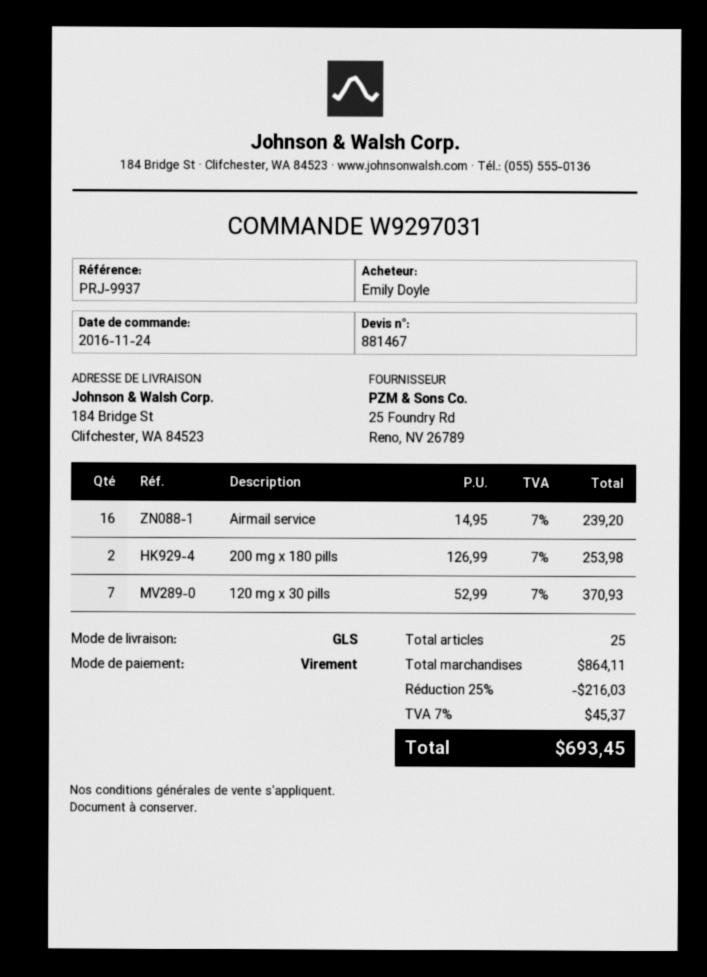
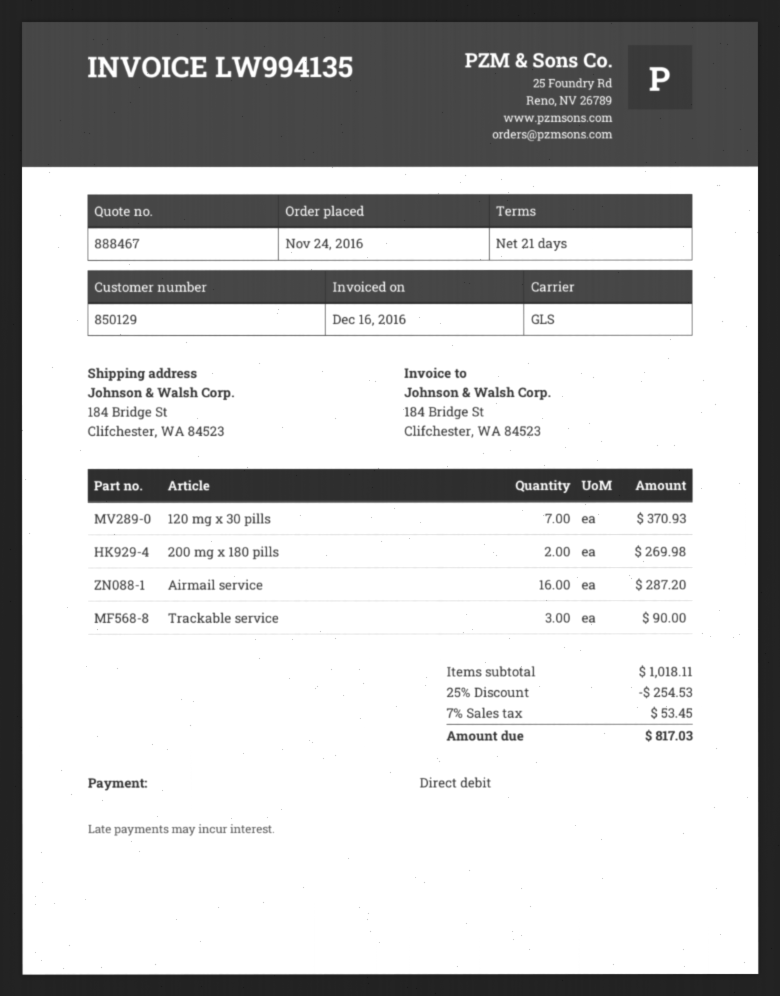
quote number: 881467 -> 888467
payment method: bank transfer -> direct debit
Airmail service: 16 for 239.20 -> 16 for 287.20
200 mg x 180 pills: 2 for 253.98 -> 2 for 269.98
Trackable service: none -> 3 for 90.00
subtotal: 864.11 -> 1018.11
discount: 25% = 216.03 -> 25% = 254.53
tax: 7% = 45.37 -> 7% = 53.45
total: 693.45 -> 817.03

